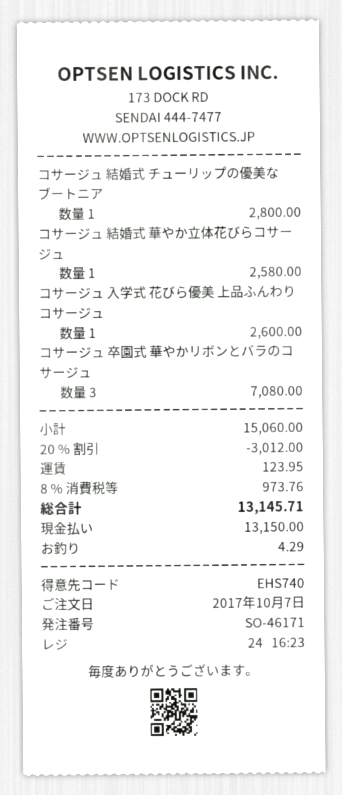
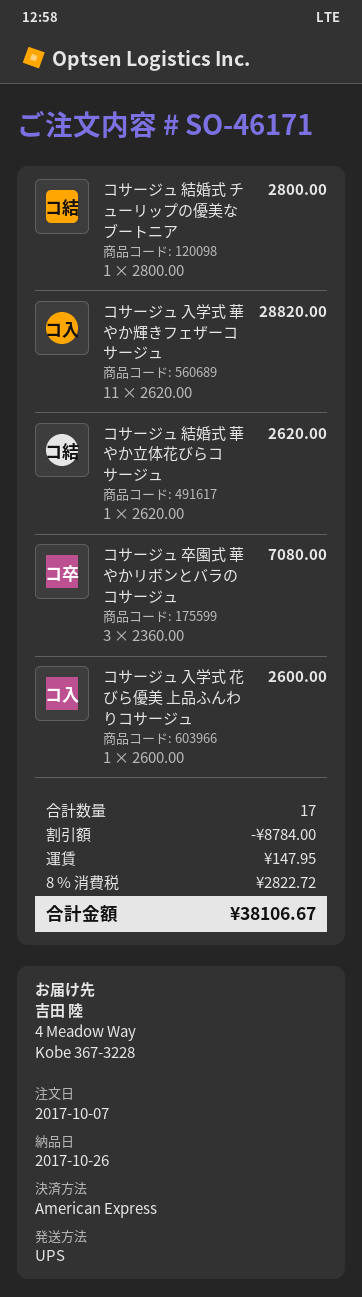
payment method: cash -> American Express
コサージュ 結婚式 華やか立体花びらコサージュ: 1 for 2580.00 -> 1 for 2620.00
コサージュ 入学式 華やか輝きフェザーコサージュ: none -> 11 for 28820.00
discount: 3012.00 -> 8784.00
shipping: 123.95 -> 147.95
tax: 8% = 973.76 -> 8% = 2822.72
total: 13145.71 -> 38106.67

